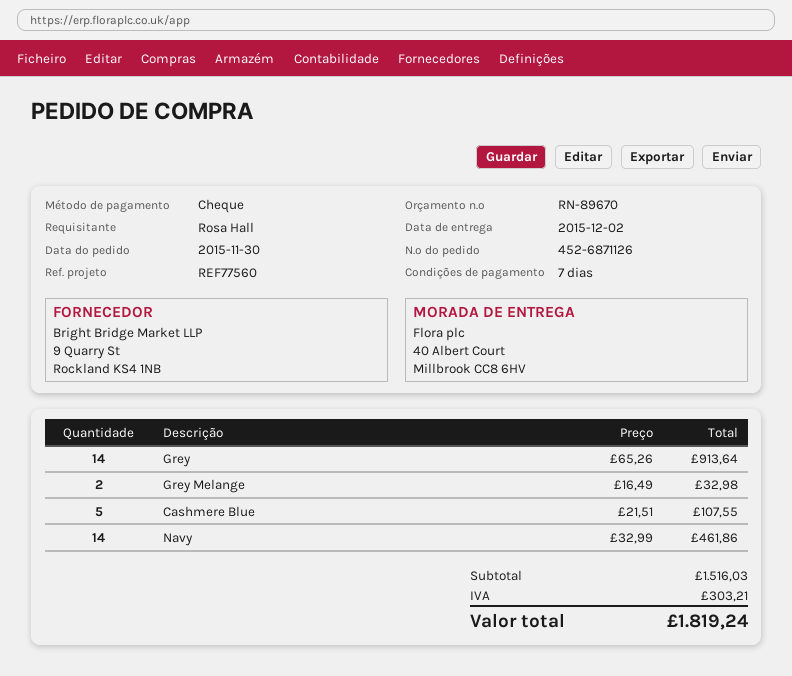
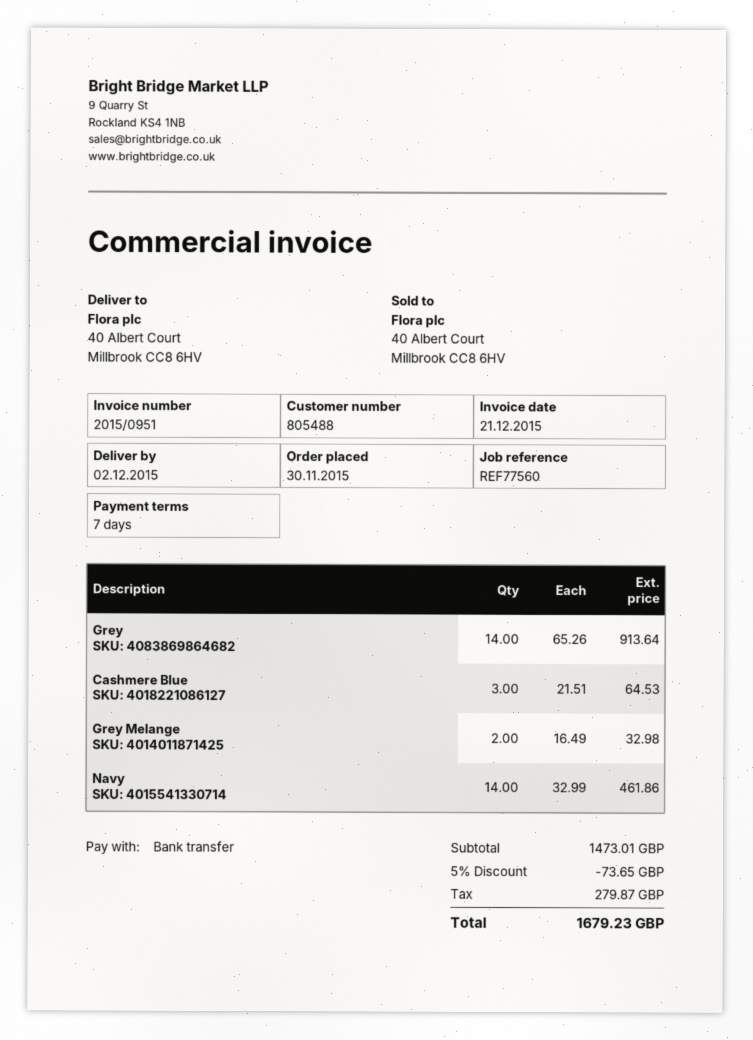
payment method: cheque -> bank transfer
Cashmere Blue: 5 x 21.51 = 107.55 -> 3 x 21.51 = 64.53
subtotal: 1516.03 -> 1473.01
discount: none -> 5% = 73.65
tax: 303.21 -> 279.87
total: 1819.24 -> 1679.23

